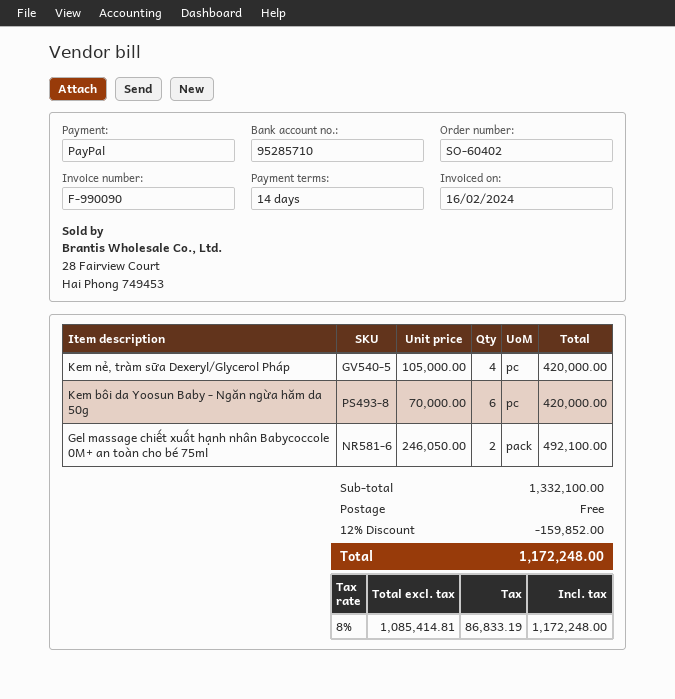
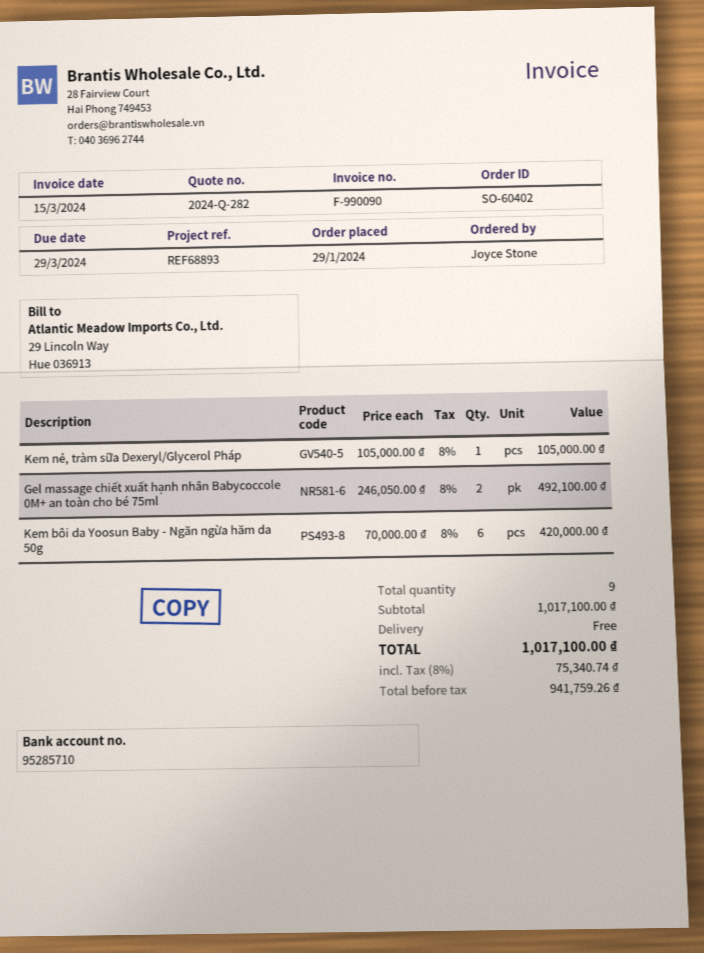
invoice date: 2024-02-16 -> 2024-03-15
Kem nẻ, tràm sữa Dexeryl/Glycerol Pháp: 4 x 105000.00 = 420000.00 -> 1 x 105000.00 = 105000.00
subtotal: 1332100.00 -> 1017100.00
discount: 12% = 159852.00 -> none
net: 1085414.81 -> 941759.26
tax: 8% = 86833.19 -> 8% = 75340.74
total: 1172248.00 -> 1017100.00

